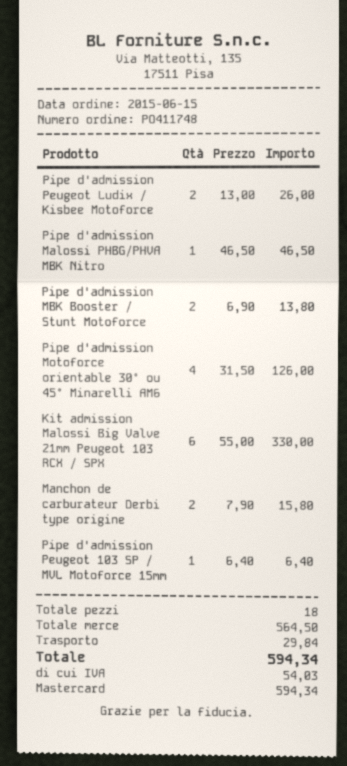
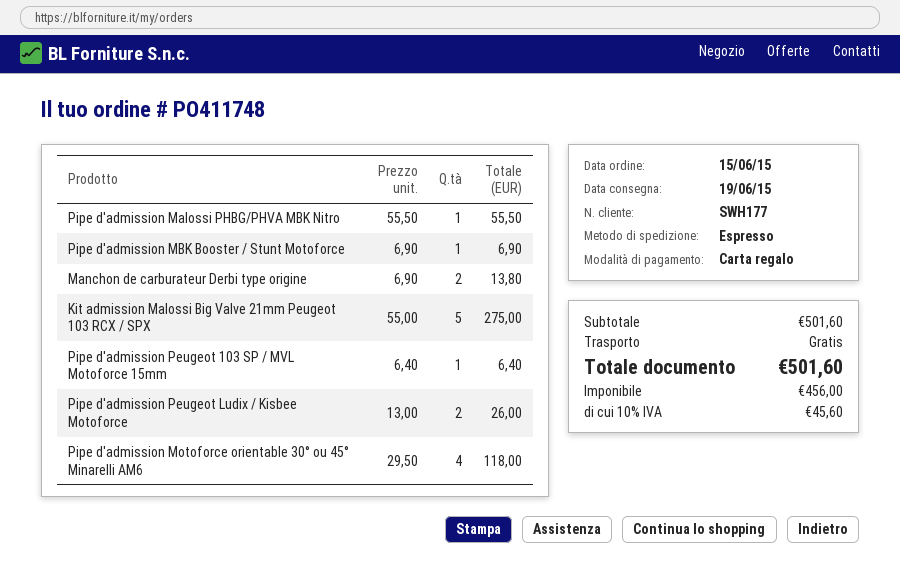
payment method: Mastercard -> gift card
Pipe d'admission Malossi PHBG/PHVA MBK Nitro: 1 x 46.50 = 46.50 -> 1 x 55.50 = 55.50
Pipe d'admission MBK Booster / Stunt Motoforce: 2 x 6.90 = 13.80 -> 1 x 6.90 = 6.90
Pipe d'admission Motoforce orientable 30° ou 45° Minarelli AM6: 4 x 31.50 = 126.00 -> 4 x 29.50 = 118.00
Kit admission Malossi Big Valve 21mm Peugeot 103 RCX / SPX: 6 x 55.00 = 330.00 -> 5 x 55.00 = 275.00
Manchon de carburateur Derbi type origine: 2 x 7.90 = 15.80 -> 2 x 6.90 = 13.80
subtotal: 564.50 -> 501.60
shipping: 29.84 -> 0.00
tax: 54.03 -> 45.60
total: 594.34 -> 501.60

